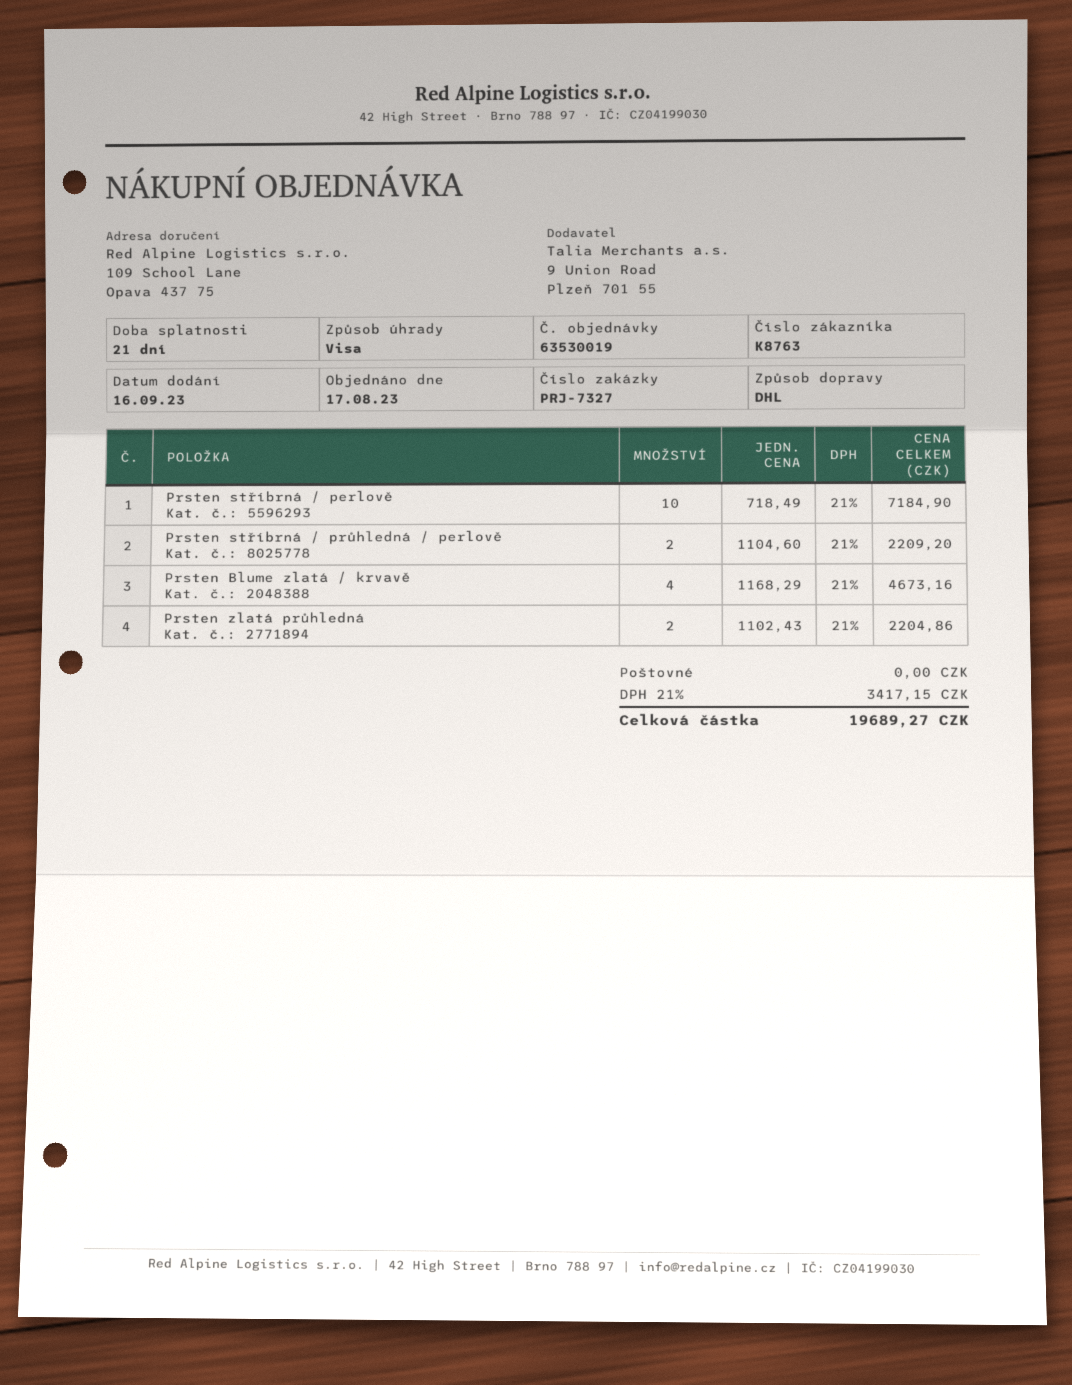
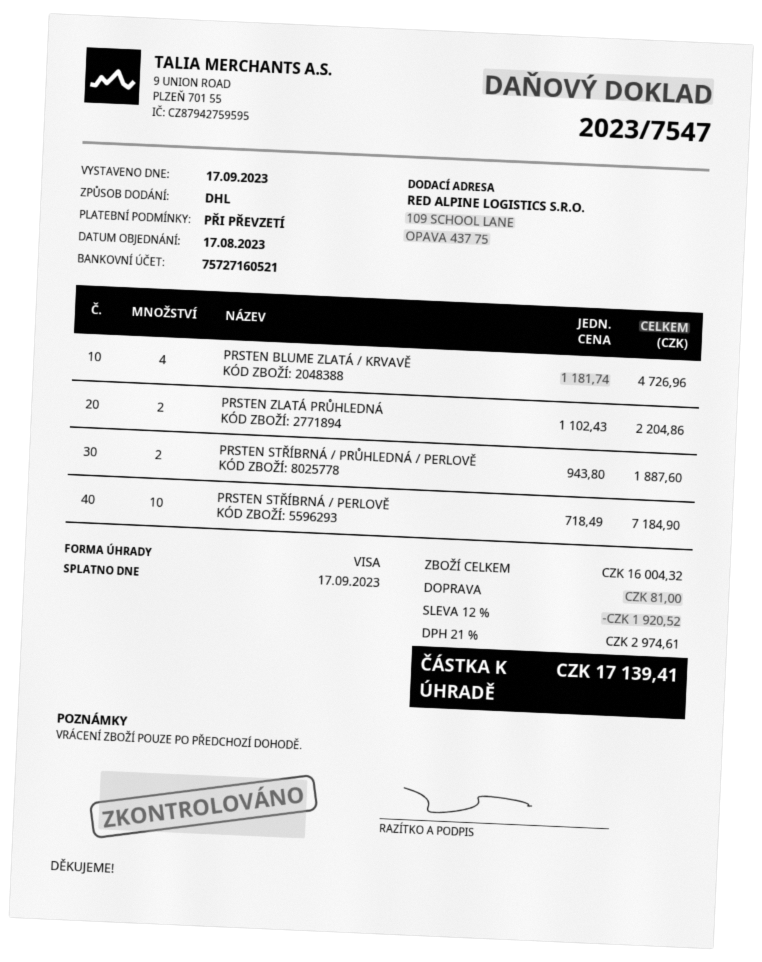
payment terms: 21 days -> on receipt
Prsten stříbrná / průhledná / perlově: 2 x 1104.60 = 2209.20 -> 2 x 943.80 = 1887.60
Prsten Blume zlatá / krvavě: 4 x 1168.29 = 4673.16 -> 4 x 1181.74 = 4726.96
discount: none -> 12% = 1920.52
shipping: 0.00 -> 81.00
tax: 21% = 3417.15 -> 21% = 2974.61
total: 19689.27 -> 17139.41

